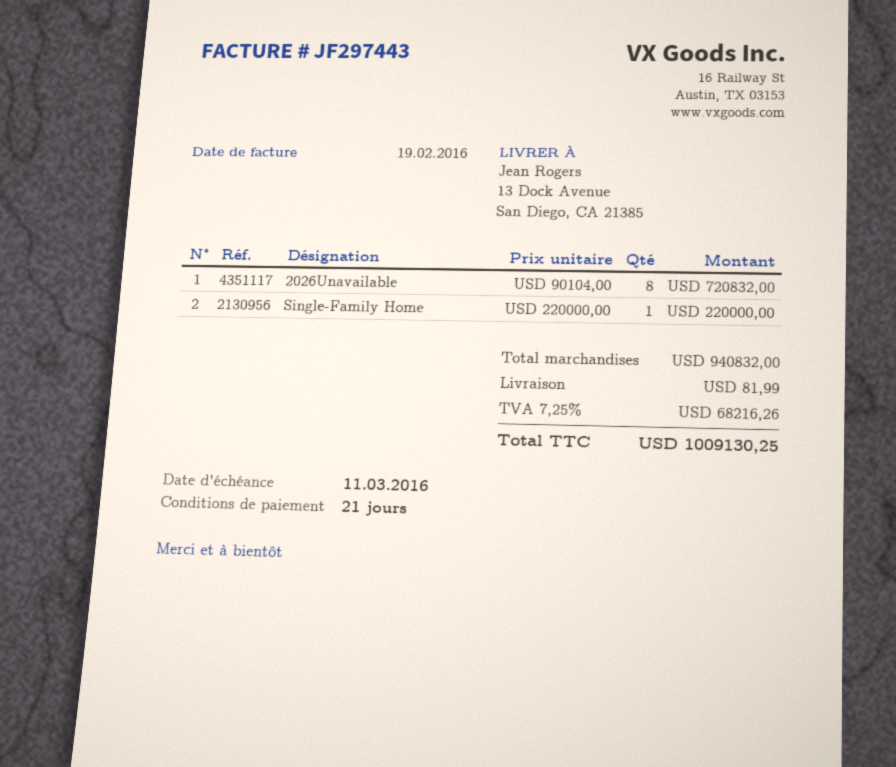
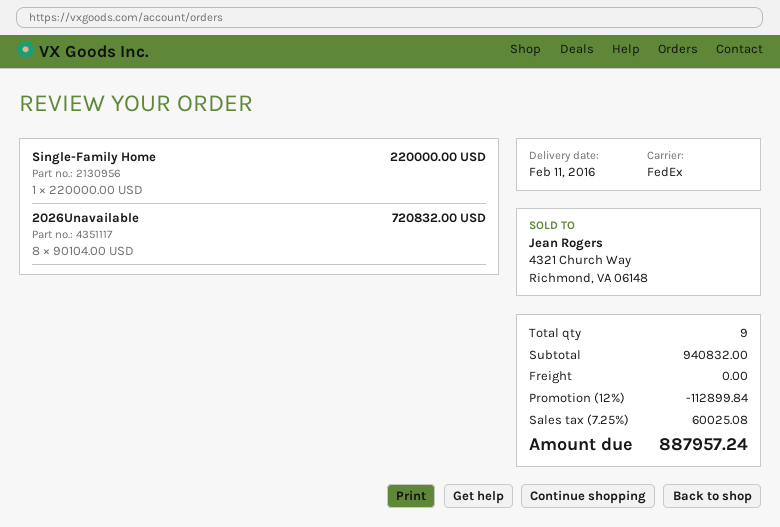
discount: none -> 12% = 112899.84
shipping: 81.99 -> 0.00
tax: 7.25% = 68216.26 -> 7.25% = 60025.08
total: 1009130.25 -> 887957.24

